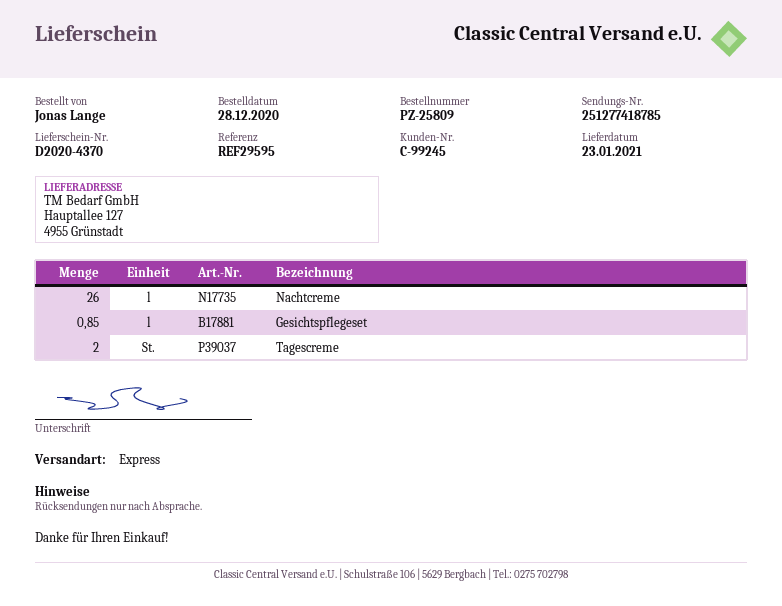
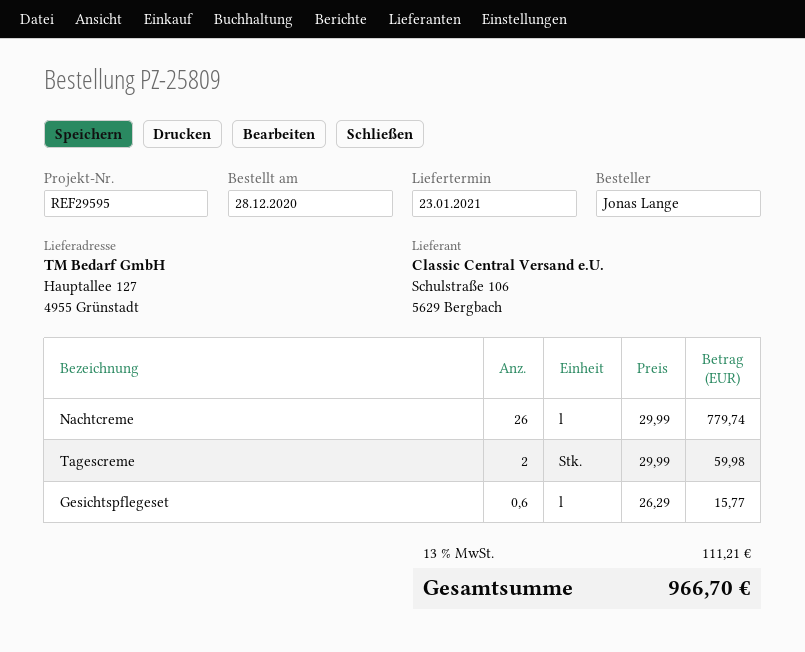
Gesichtspflegeset: 0.85 -> 0.6

